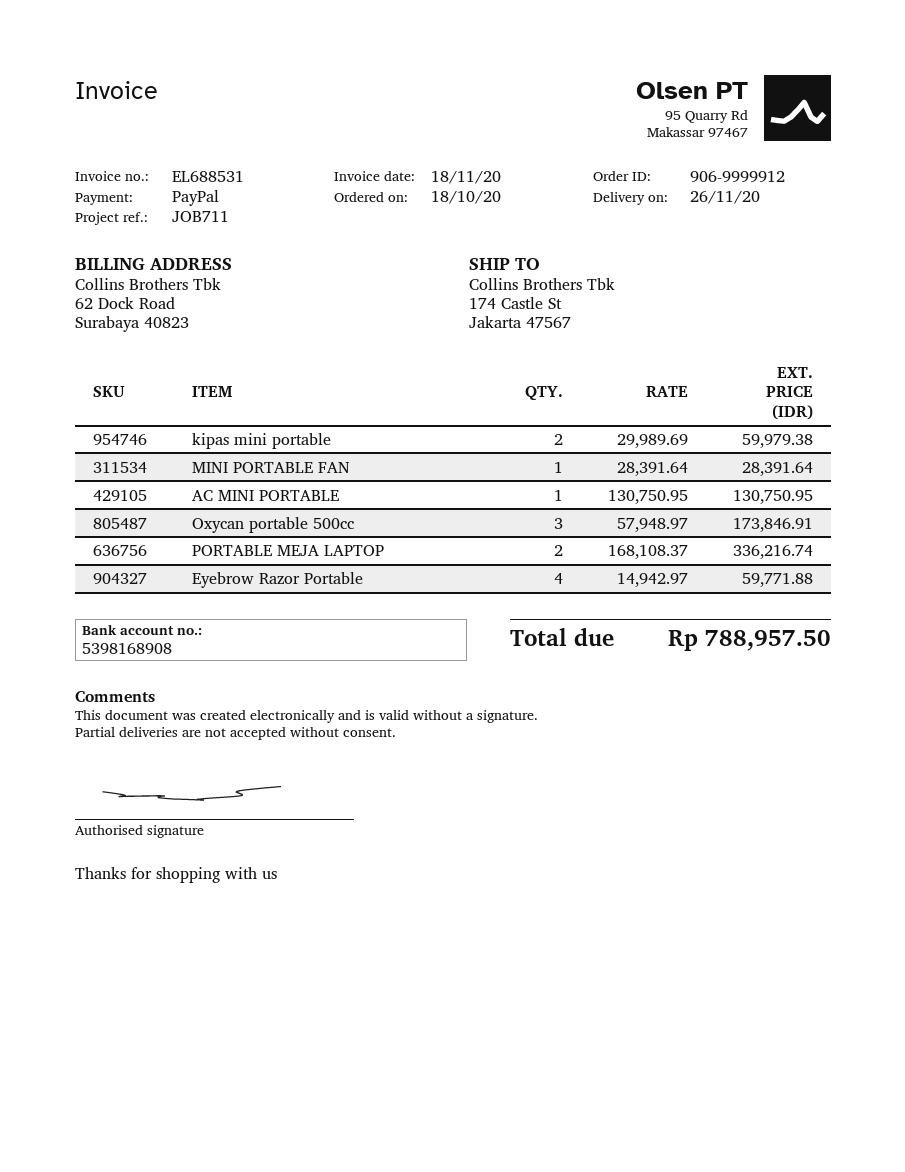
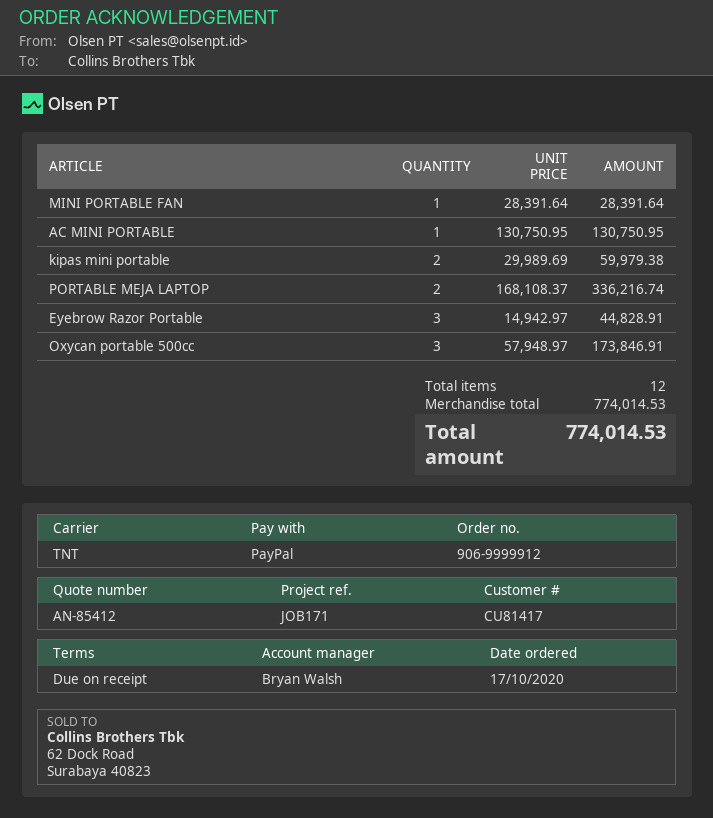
order date: 2020-10-18 -> 2020-10-17
reference: JOB711 -> JOB171
Eyebrow Razor Portable: 4 x 14942.97 = 59771.88 -> 3 x 14942.97 = 44828.91
total: 788957.50 -> 774014.53

